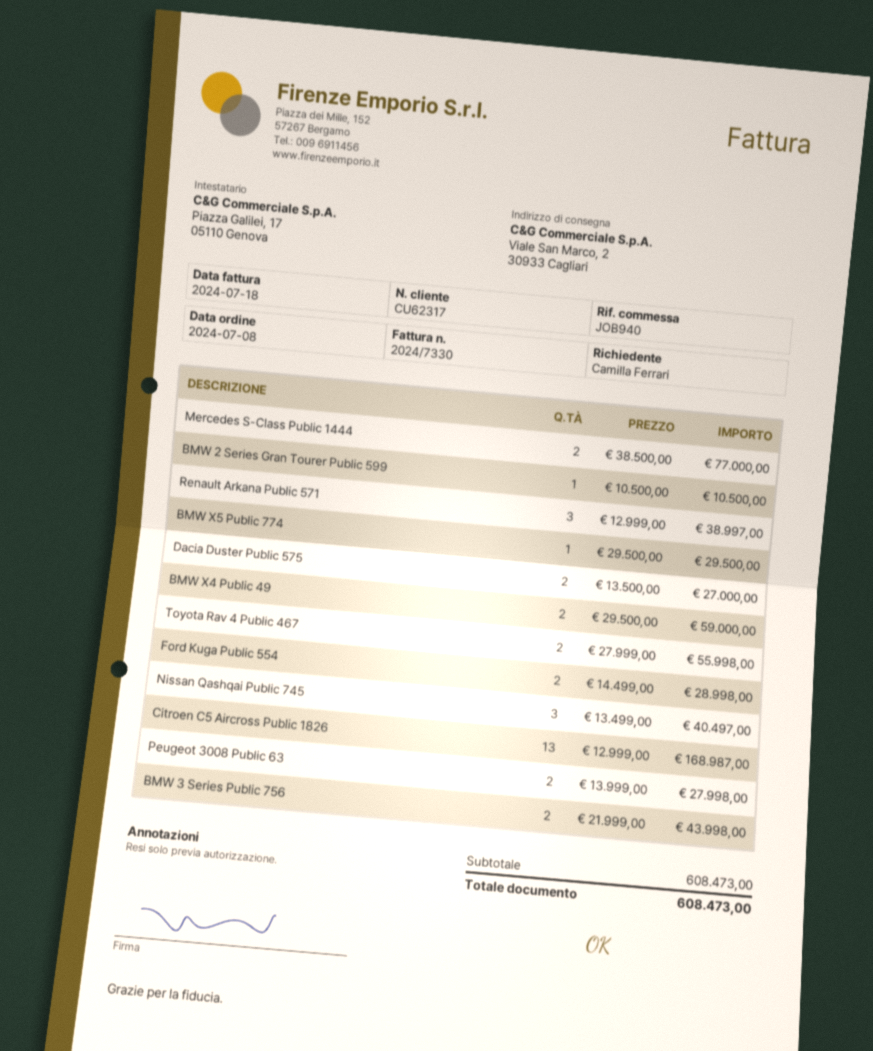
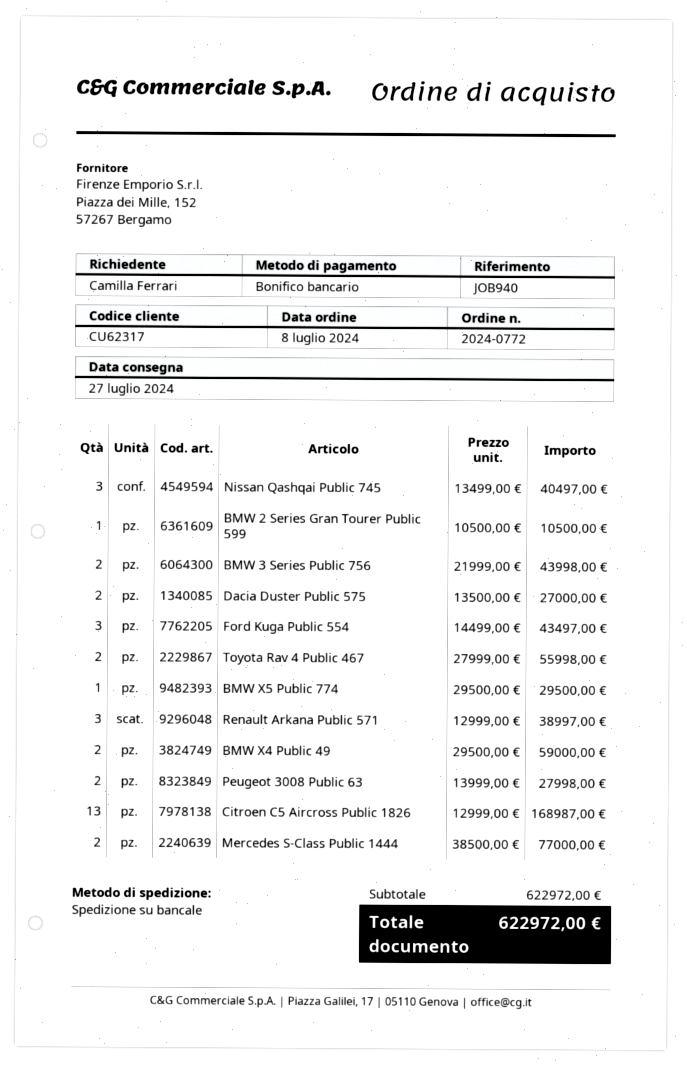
Ford Kuga Public 554: 2 x 14499.00 = 28998.00 -> 3 x 14499.00 = 43497.00
subtotal: 608473.00 -> 622972.00
total: 608473.00 -> 622972.00

